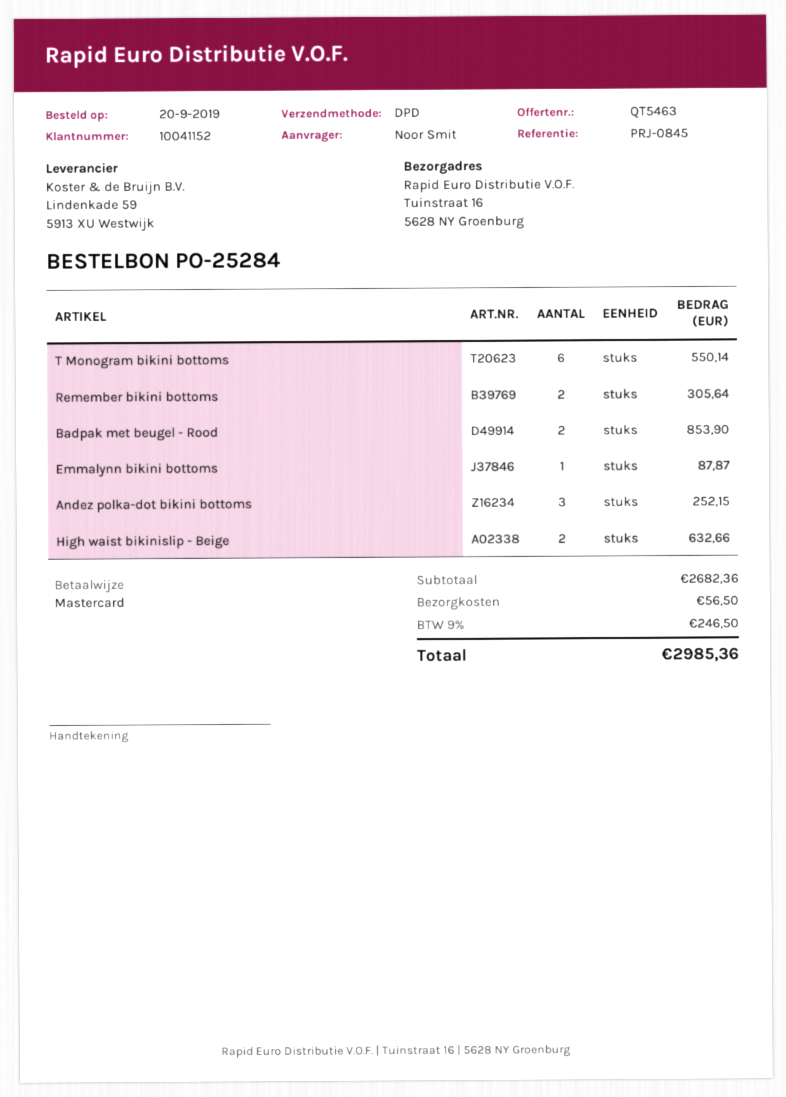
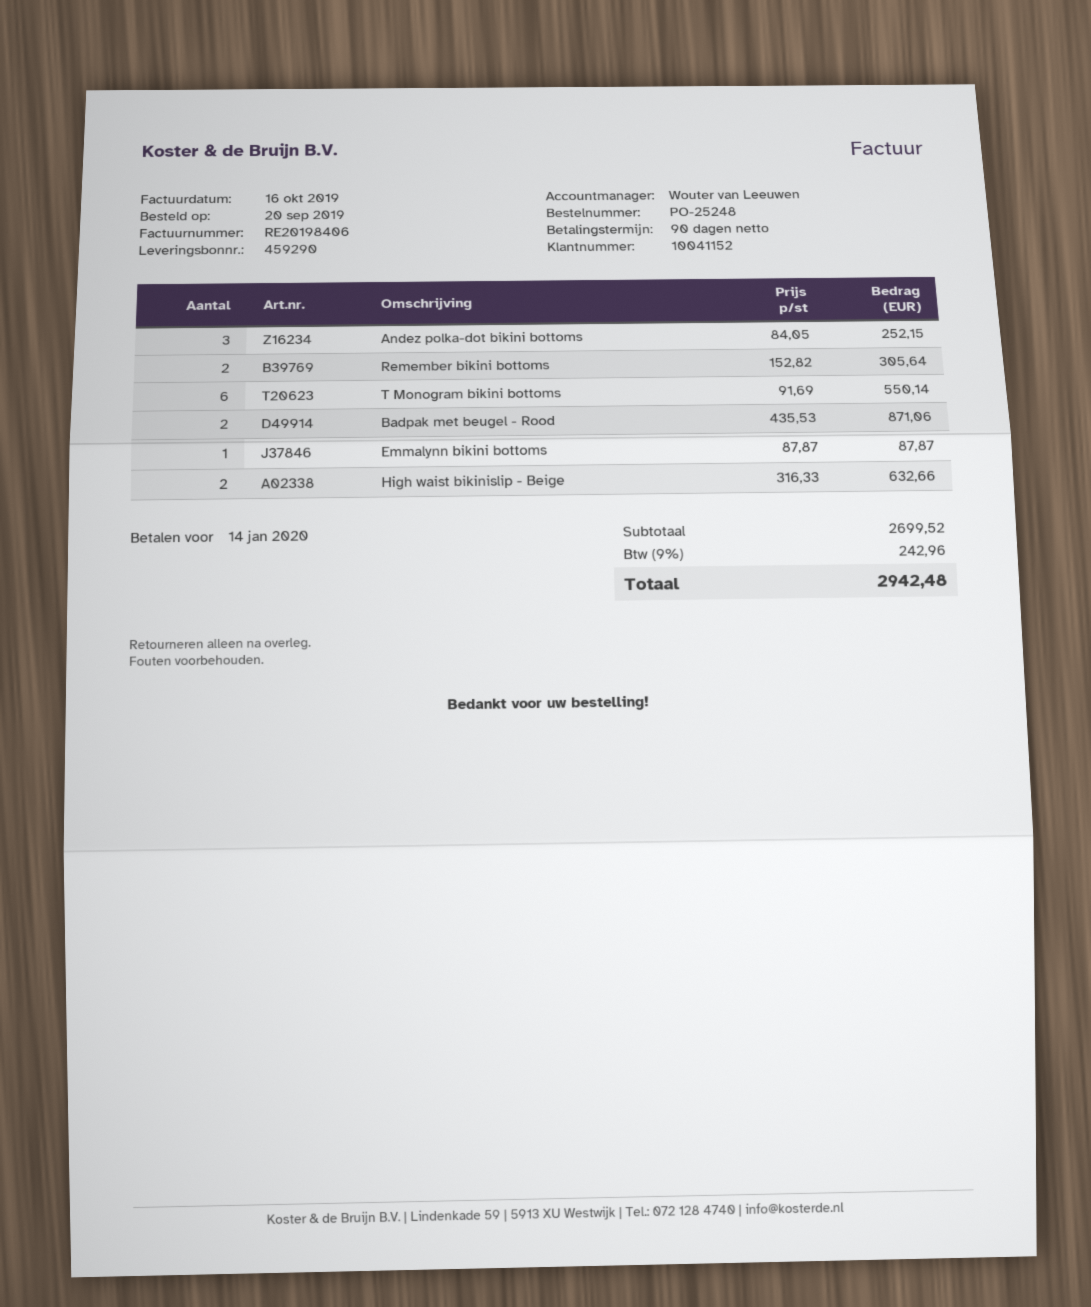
order number: PO-25284 -> PO-25248
Badpak met beugel - Rood: 2 for 853.90 -> 2 for 871.06
subtotal: 2682.36 -> 2699.52
shipping: 56.50 -> none
tax: 9% = 246.50 -> 9% = 242.96
total: 2985.36 -> 2942.48

